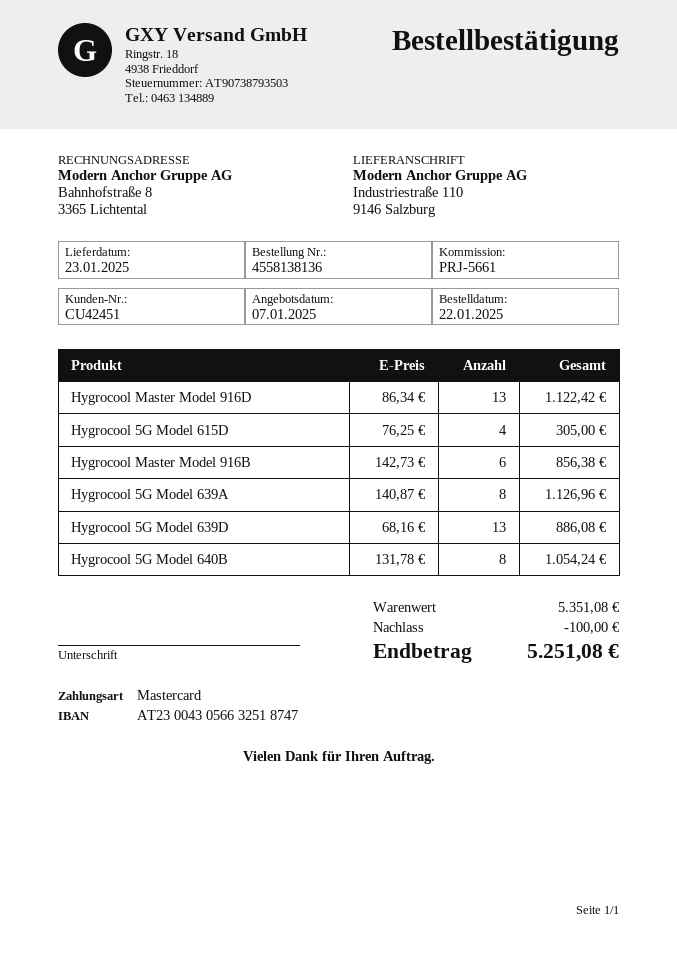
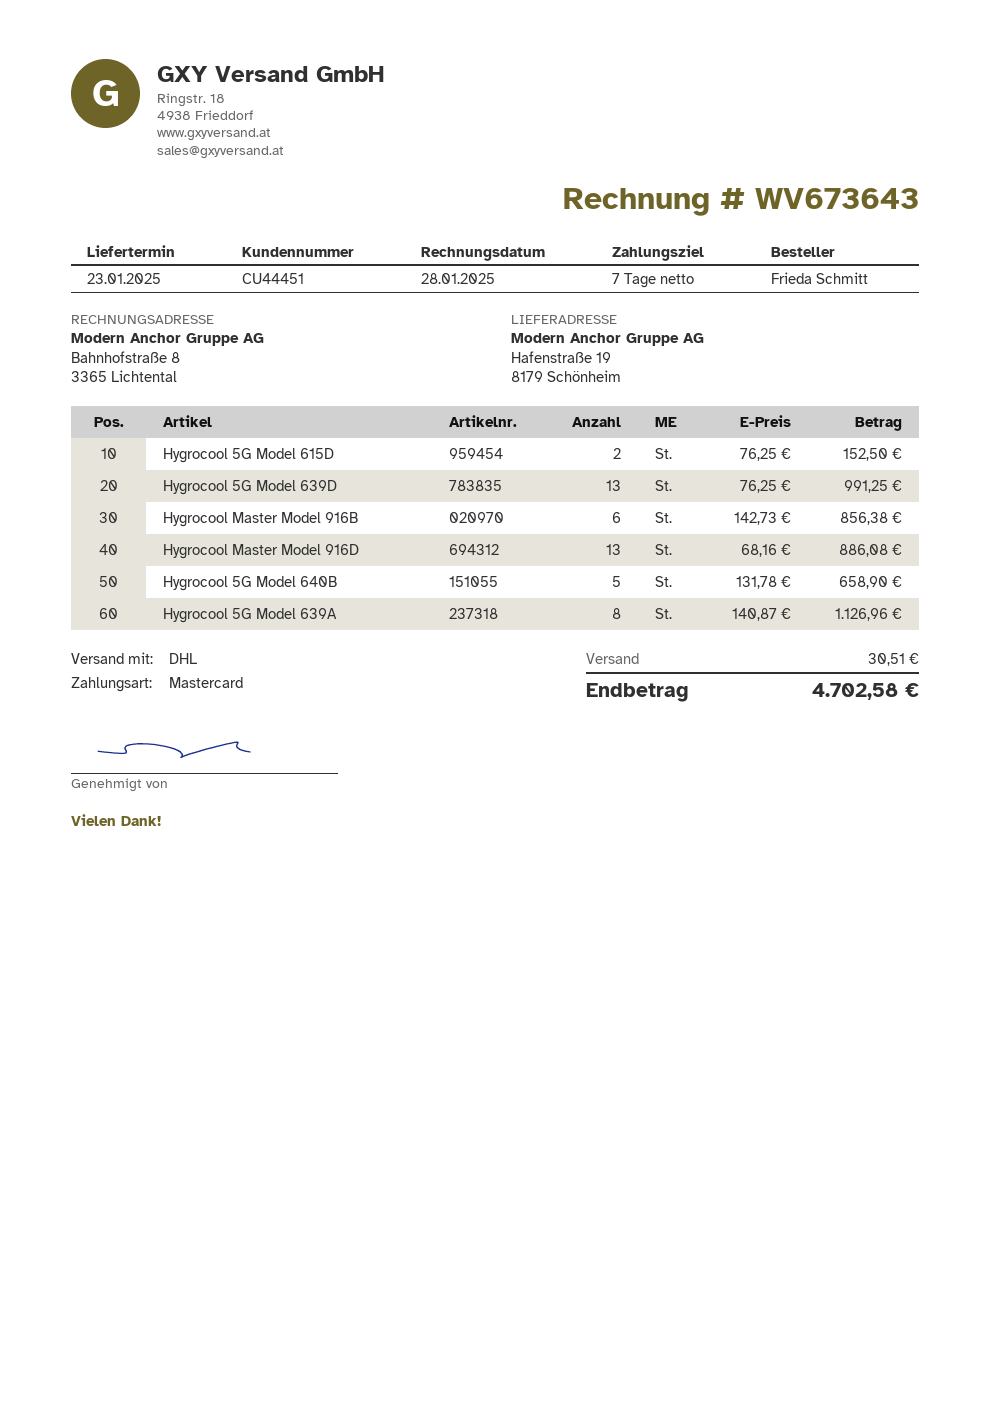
customer number: CU42451 -> CU44451
ship to: Industriestraße 110, 9146 Salzburg -> Hafenstraße 19, 8179 Schönheim
Hygrocool Master Model 916D: 13 x 86.34 = 1122.42 -> 13 x 68.16 = 886.08
Hygrocool 5G Model 615D: 4 x 76.25 = 305.00 -> 2 x 76.25 = 152.50
Hygrocool 5G Model 639D: 13 x 68.16 = 886.08 -> 13 x 76.25 = 991.25
Hygrocool 5G Model 640B: 8 x 131.78 = 1054.24 -> 5 x 131.78 = 658.90
discount: 100.00 -> none
shipping: none -> 30.51
total: 5251.08 -> 4702.58

